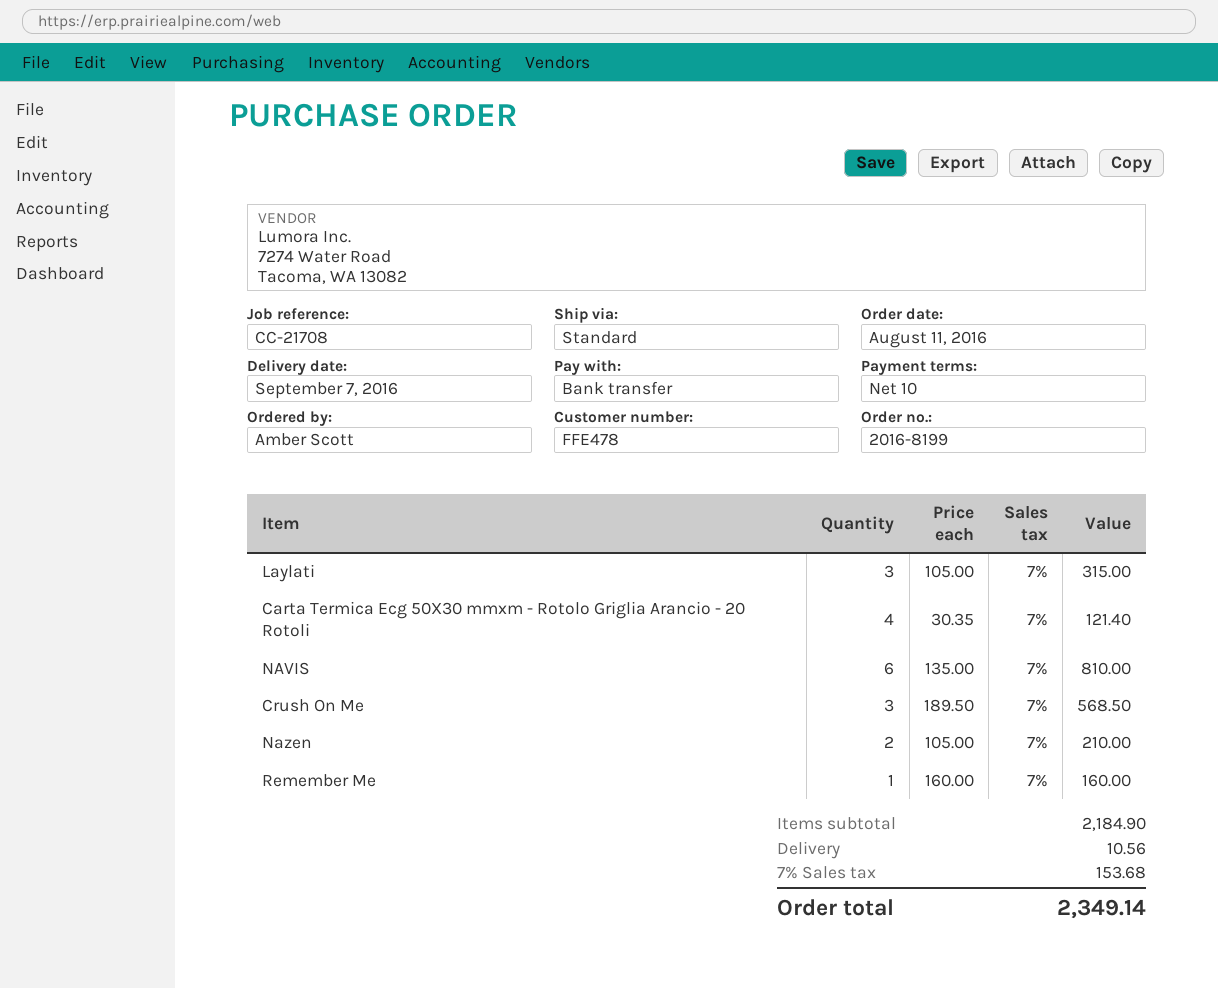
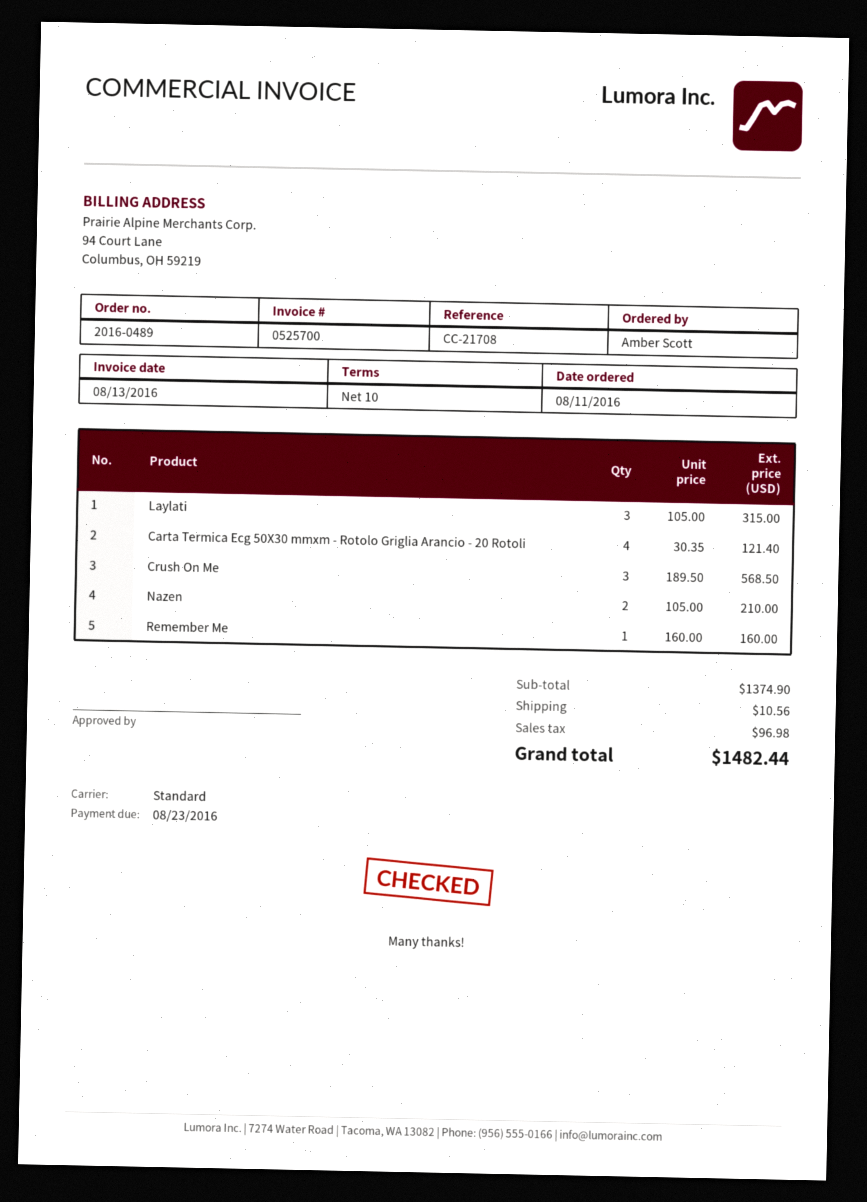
order number: 2016-8199 -> 2016-0489
NAVIS: 6 x 135.00 = 810.00 -> none
subtotal: 2184.90 -> 1374.90
tax: 153.68 -> 96.98
total: 2349.14 -> 1482.44

